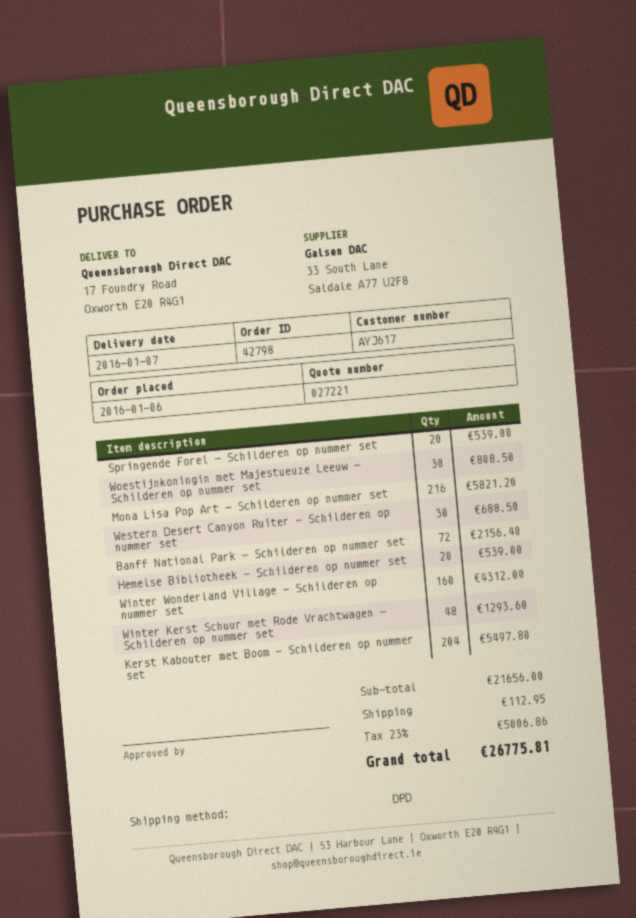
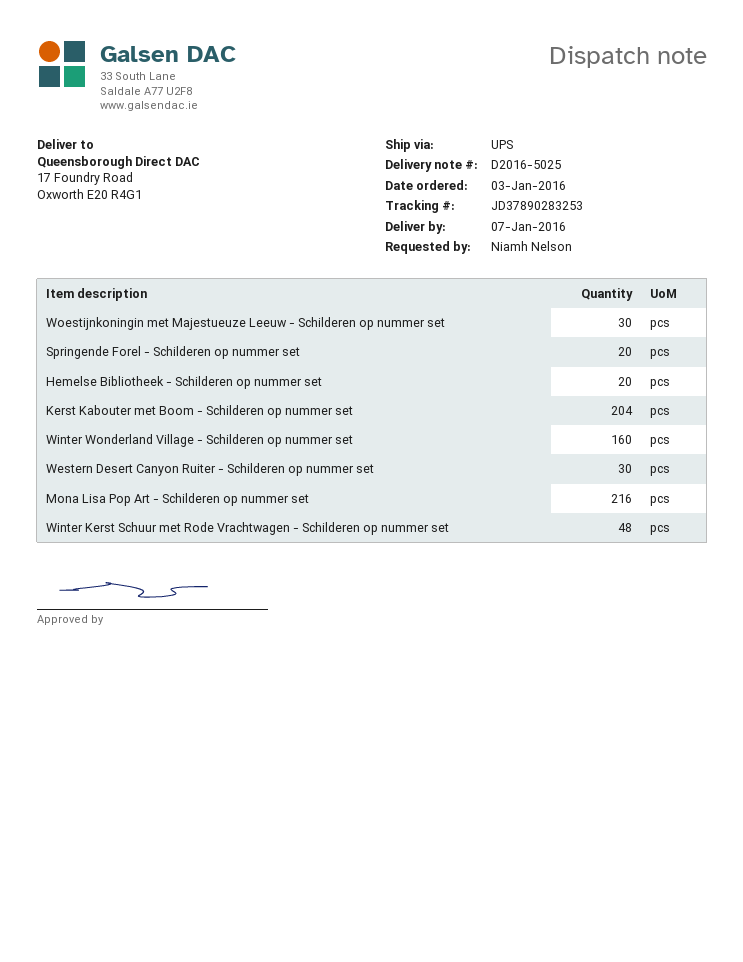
order date: 2016-01-06 -> 2016-01-03
shipping method: DPD -> UPS
Banff National Park - Schilderen op nummer set: 72 -> none

